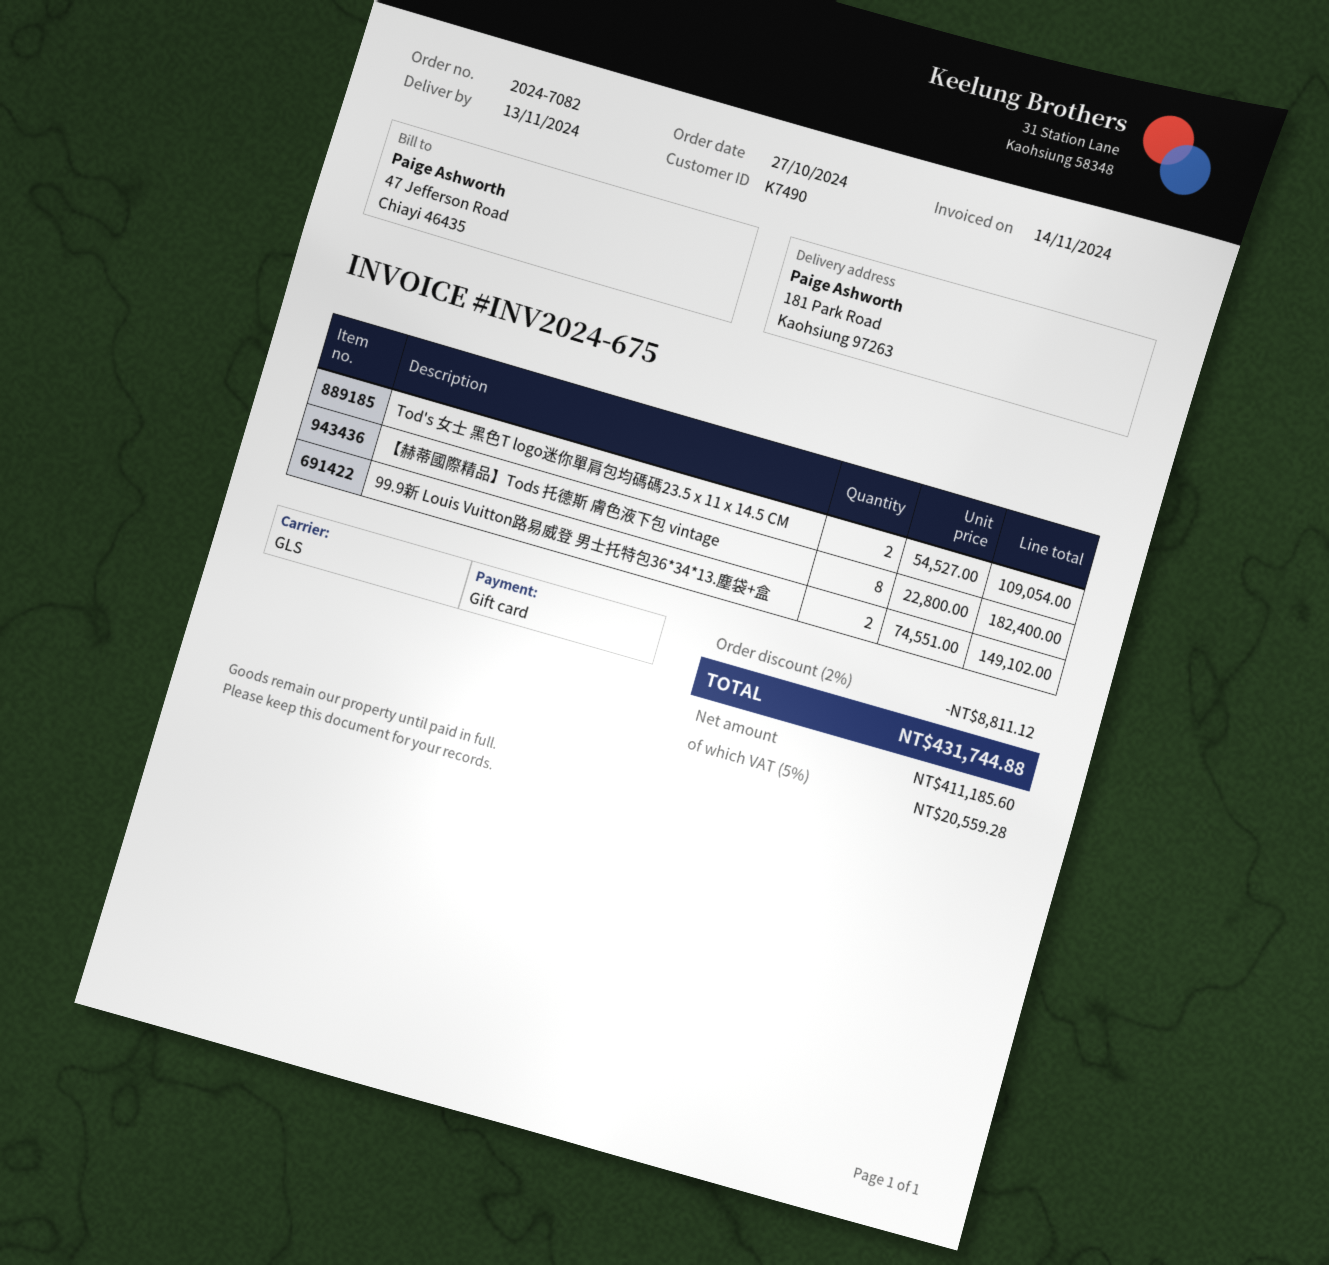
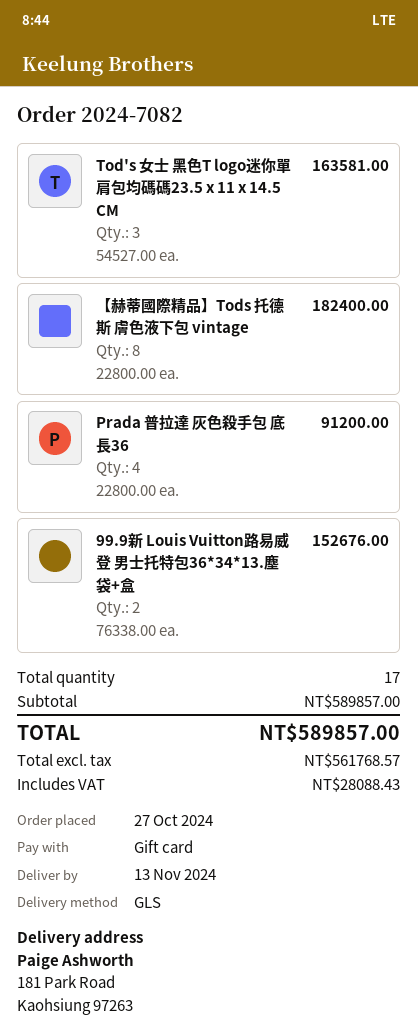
Tod's 女士 黑色T logo迷你單肩包均碼碼23.5 x 11 x 14.5 CM: 2 x 54527.00 = 109054.00 -> 3 x 54527.00 = 163581.00
99.9新 Louis Vuitton路易威登 男士托特包36*34*13.塵袋+盒: 2 x 74551.00 = 149102.00 -> 2 x 76338.00 = 152676.00
Prada 普拉達 灰色殺手包 底長36: none -> 4 x 22800.00 = 91200.00
discount: 2% = 8811.12 -> none
net: 411185.60 -> 561768.57
tax: 20559.28 -> 28088.43
total: 431744.88 -> 589857.00

